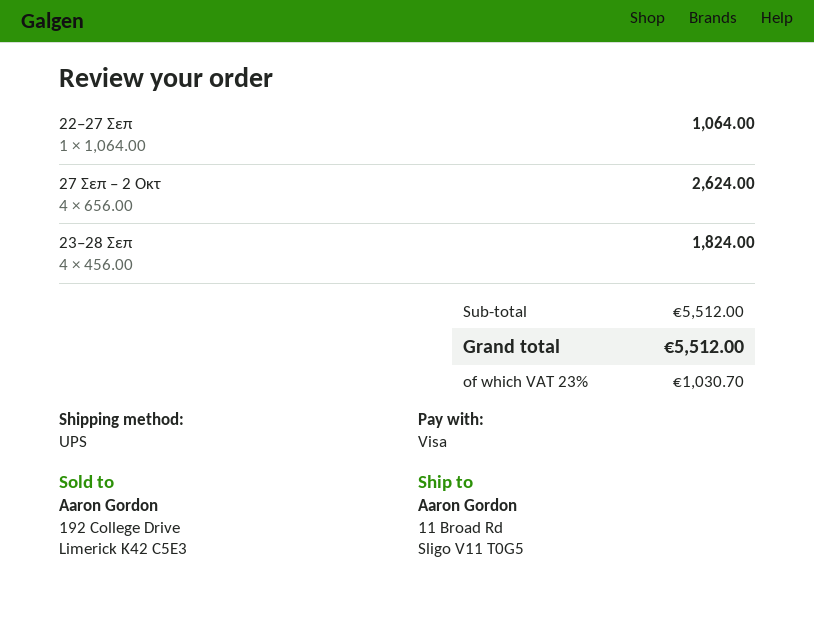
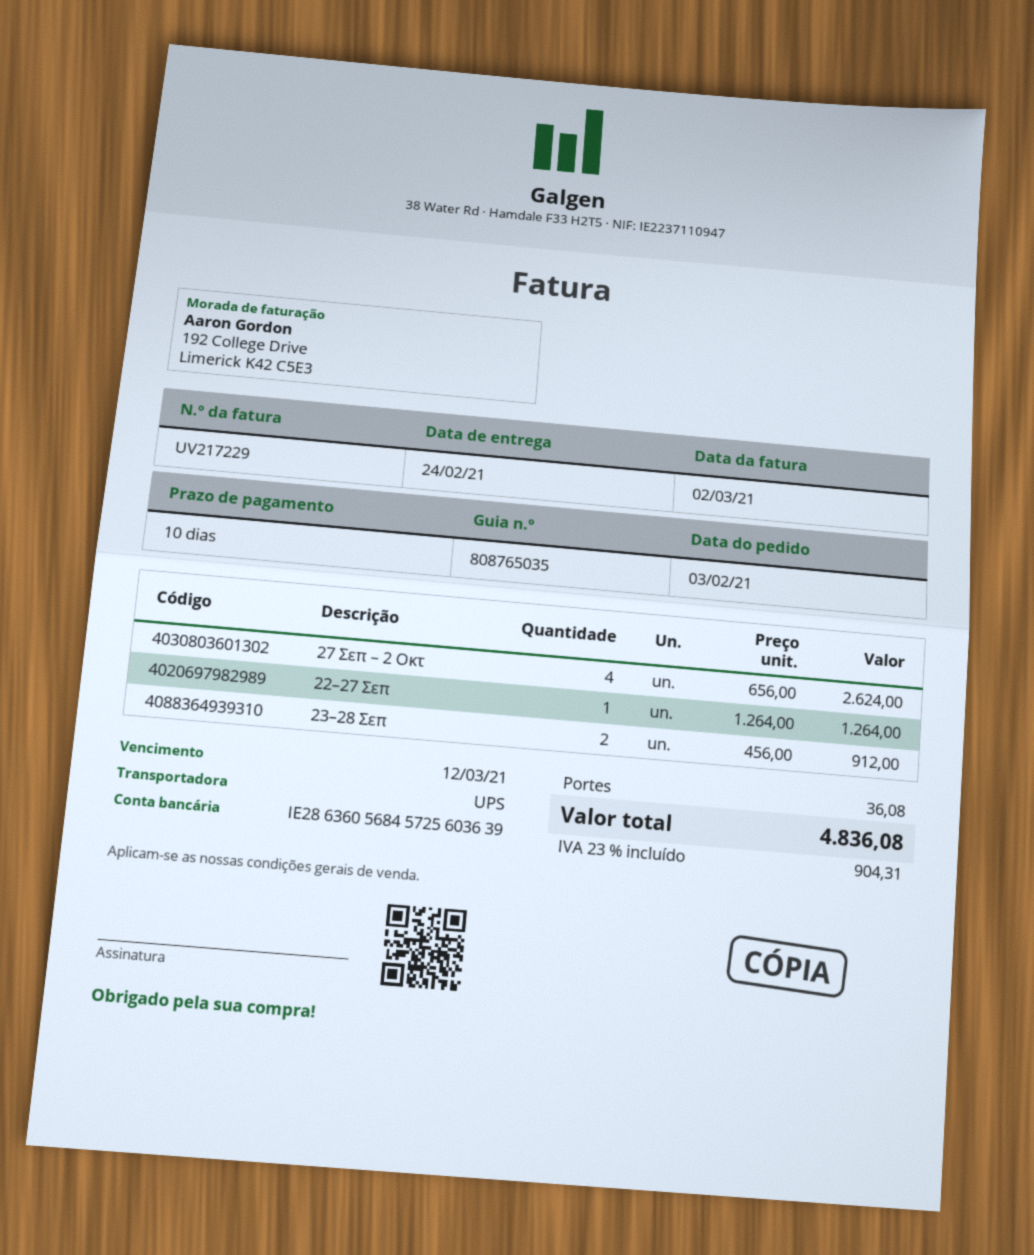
22–27 Σεπ: 1 x 1064.00 = 1064.00 -> 1 x 1264.00 = 1264.00
23–28 Σεπ: 4 x 456.00 = 1824.00 -> 2 x 456.00 = 912.00
shipping: none -> 36.08
tax: 23% = 1030.70 -> 23% = 904.31
total: 5512.00 -> 4836.08

